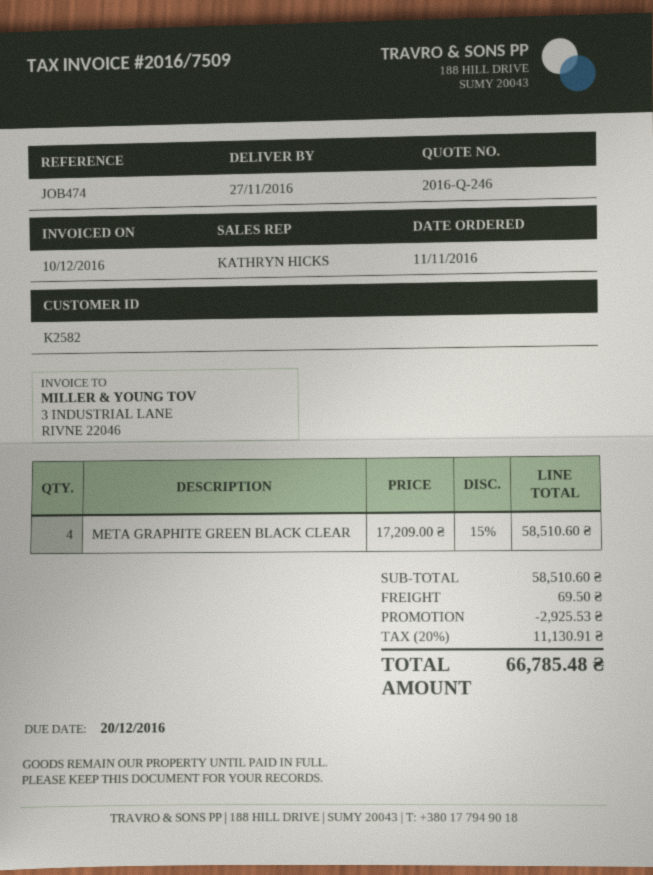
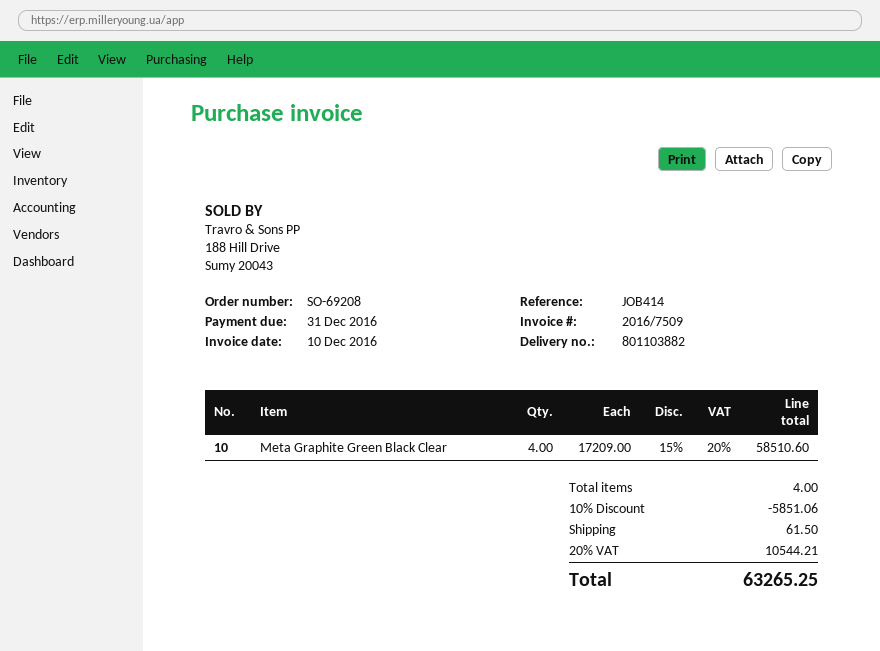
due date: 2016-12-20 -> 2016-12-31
reference: JOB474 -> JOB414
discount: 2925.53 -> 5851.06
shipping: 69.50 -> 61.50
tax: 20% = 11130.91 -> 20% = 10544.21
total: 66785.48 -> 63265.25

